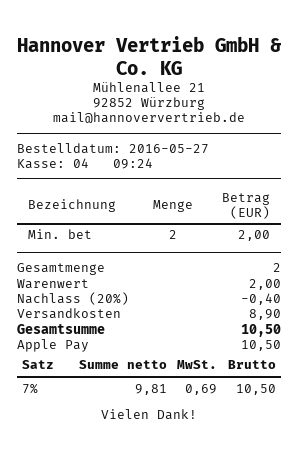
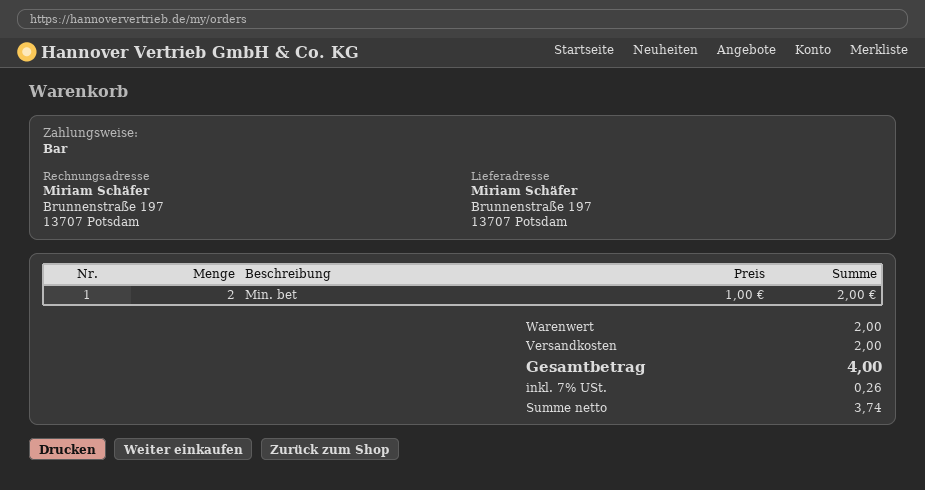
payment method: Apple Pay -> cash
discount: 20% = 0.40 -> none
shipping: 8.90 -> 2.00
net: 9.81 -> 3.74
tax: 7% = 0.69 -> 7% = 0.26
total: 10.50 -> 4.00

